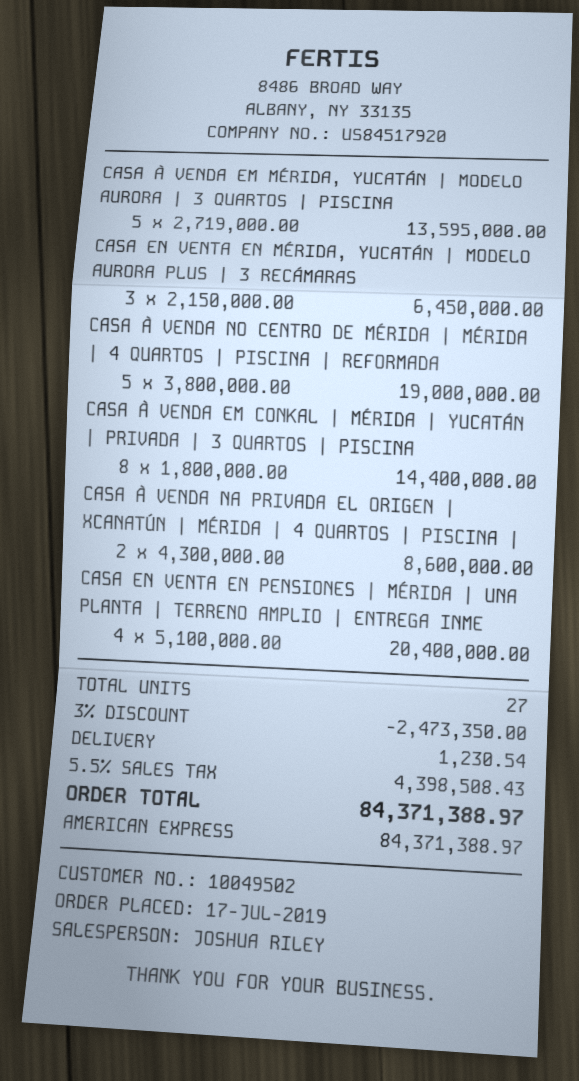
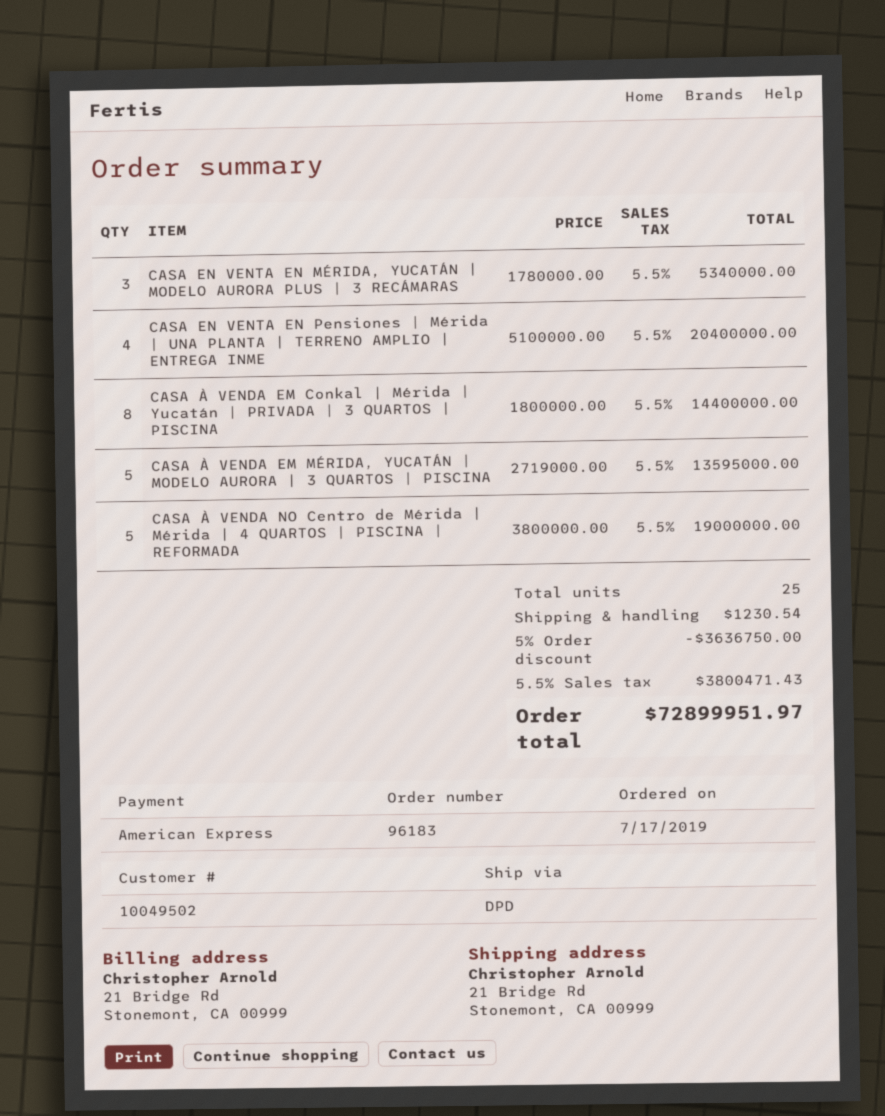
CASA EN VENTA EN MÉRIDA, YUCATÁN | MODELO AURORA PLUS | 3 RECÁMARAS: 3 x 2150000.00 = 6450000.00 -> 3 x 1780000.00 = 5340000.00
CASA À VENDA NA PRIVADA EL ORIGEN | XCANATÚN | MÉRIDA | 4 QUARTOS | PISCINA |: 2 x 4300000.00 = 8600000.00 -> none
total quantity: 27 -> 25
discount: 3% = 2473350.00 -> 5% = 3636750.00
tax: 5.5% = 4398508.43 -> 5.5% = 3800471.43
total: 84371388.97 -> 72899951.97

